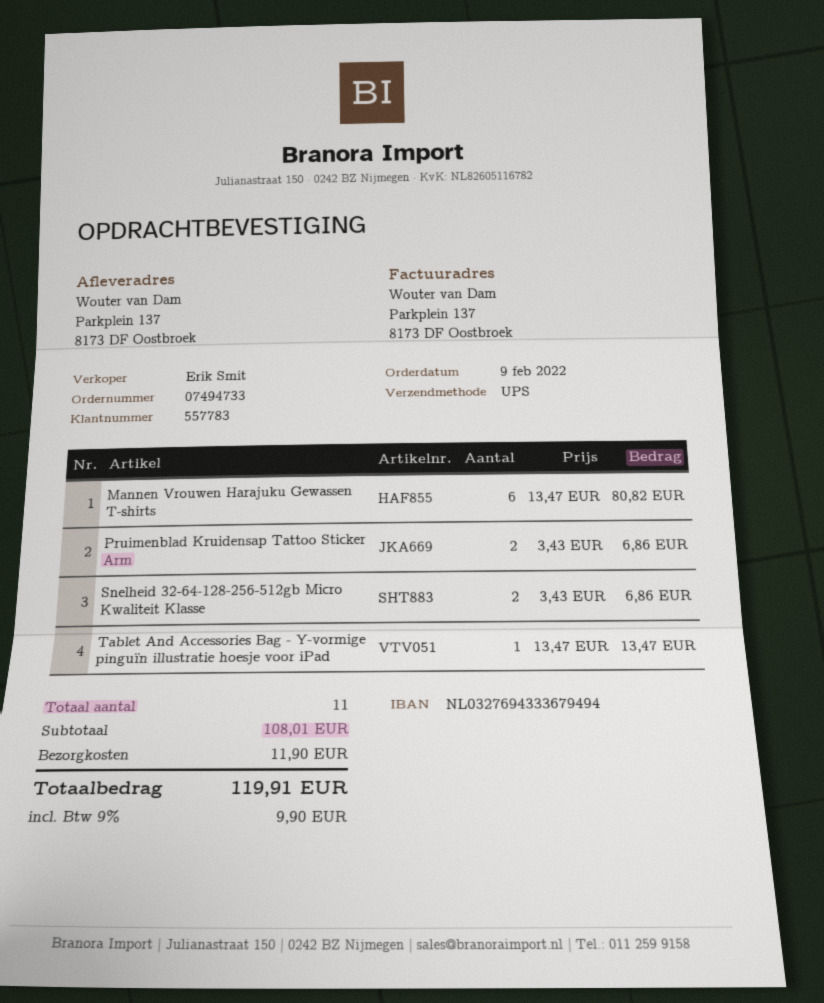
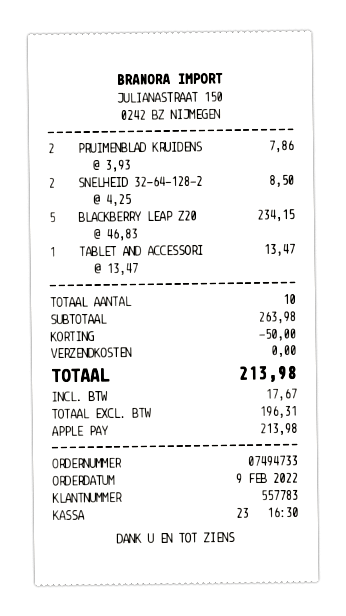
Mannen Vrouwen Harajuku Gewassen T-shirts: 6 x 13.47 = 80.82 -> none
Pruimenblad Kruidensap Tattoo Sticker Arm: 2 x 3.43 = 6.86 -> 2 x 3.93 = 7.86
Snelheid 32-64-128-256-512gb Micro Kwaliteit Klasse: 2 x 3.43 = 6.86 -> 2 x 4.25 = 8.50
BLACKBERRY LEAP Z20: none -> 5 x 46.83 = 234.15
total quantity: 11 -> 10
subtotal: 108.01 -> 263.98
discount: none -> 50.00
shipping: 11.90 -> 0.00
tax: 9.90 -> 17.67
total: 119.91 -> 213.98

